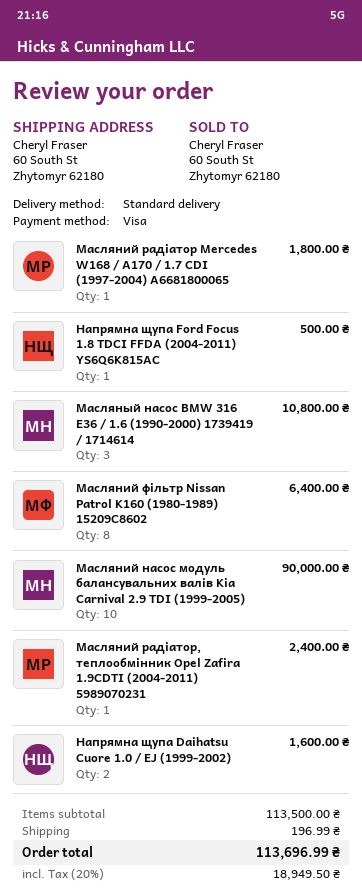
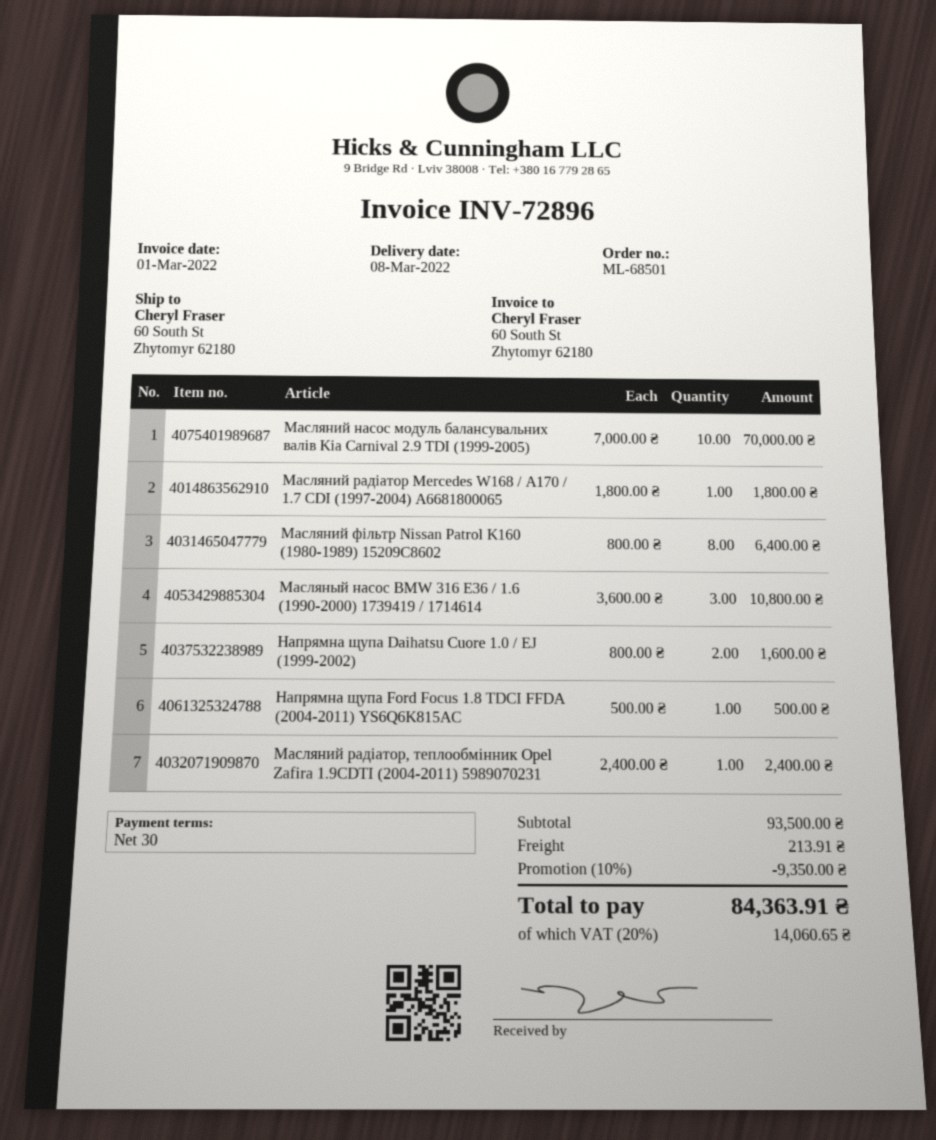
Масляний насос модуль балансувальних валів Kia Carnival 2.9 TDI (1999-2005): 10 for 90000.00 -> 10 for 70000.00
subtotal: 113500.00 -> 93500.00
discount: none -> 10% = 9350.00
shipping: 196.99 -> 213.91
tax: 20% = 18949.50 -> 20% = 14060.65
total: 113696.99 -> 84363.91

